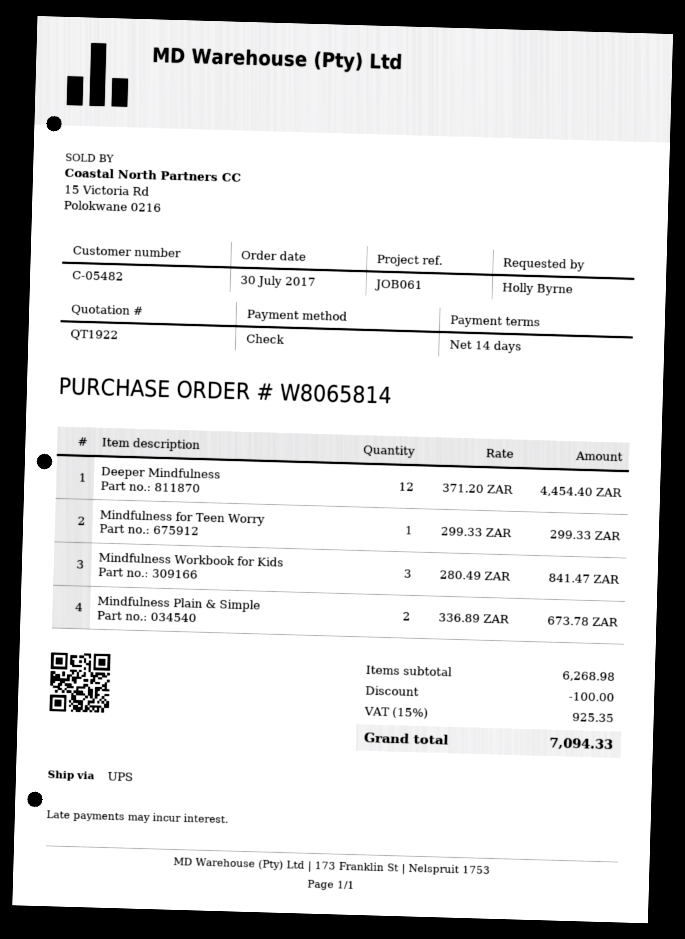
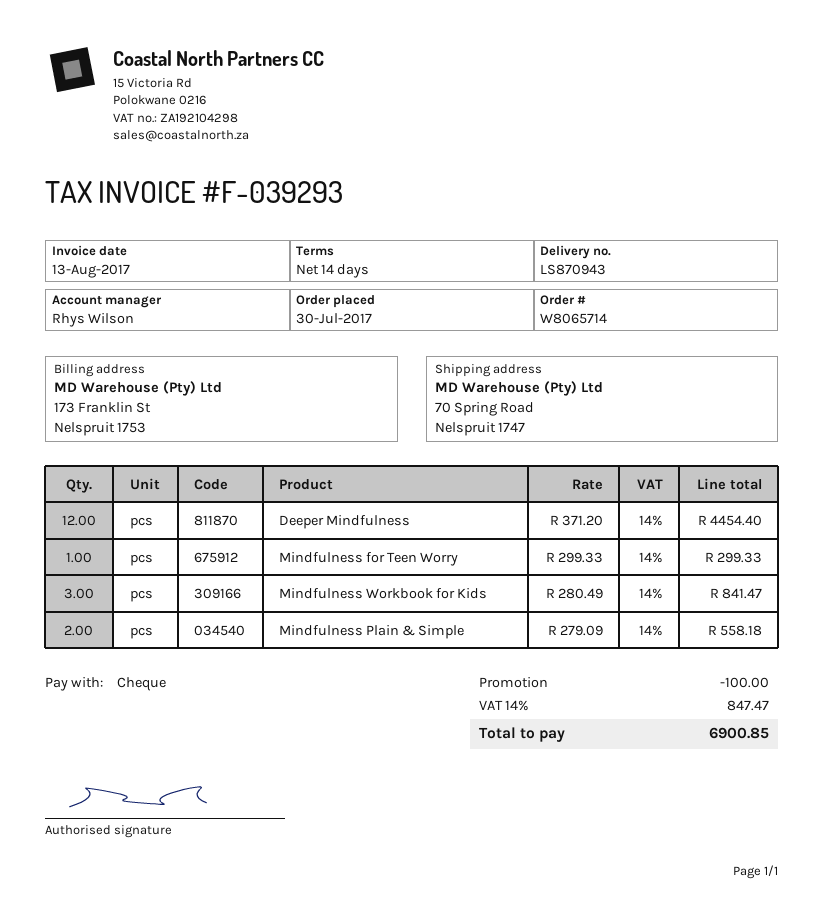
order number: W8065814 -> W8065714
Mindfulness Plain & Simple: 2 x 336.89 = 673.78 -> 2 x 279.09 = 558.18
tax: 15% = 925.35 -> 14% = 847.47
total: 7094.33 -> 6900.85

